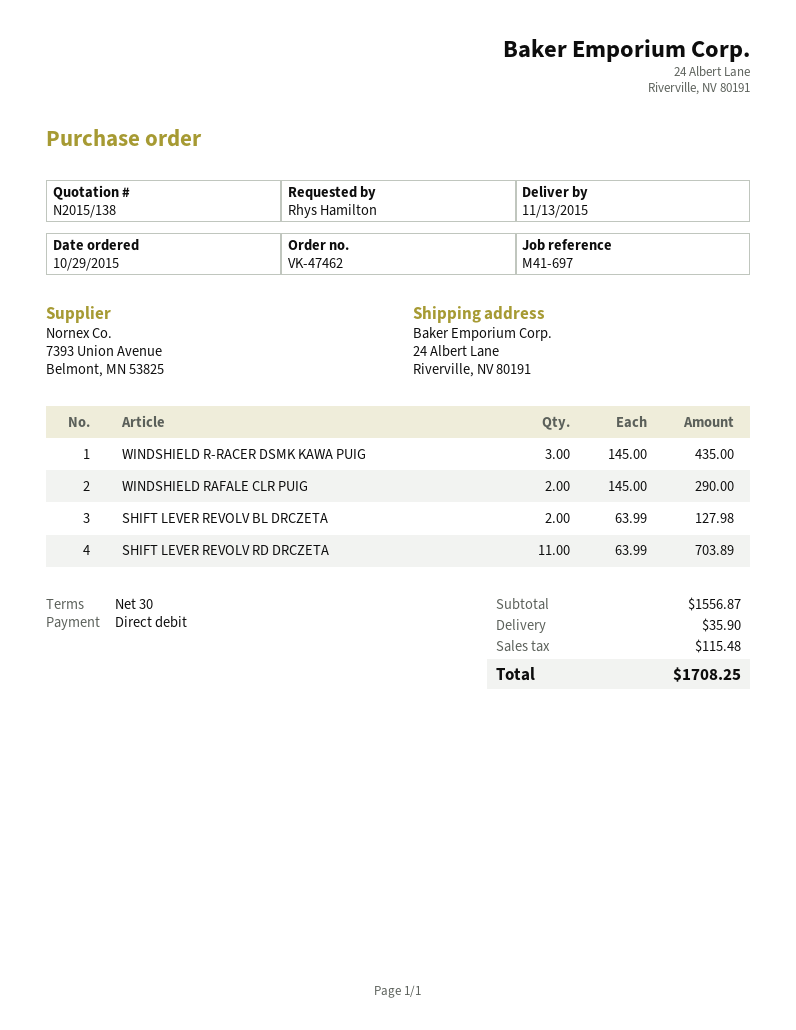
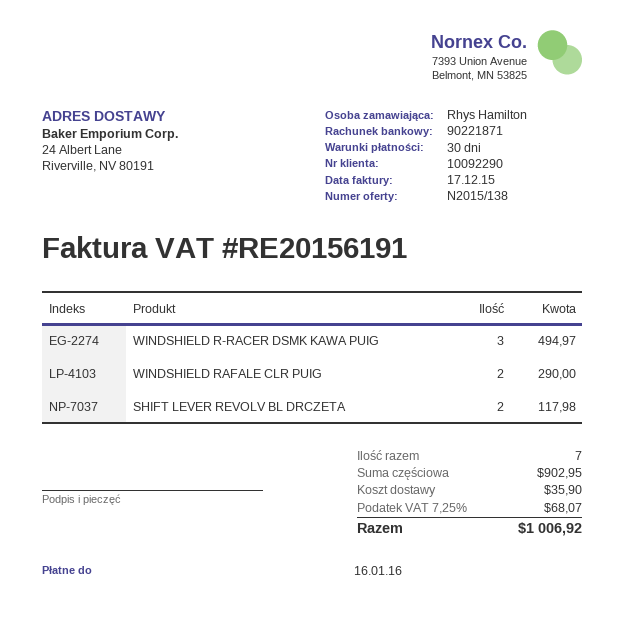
WINDSHIELD R-RACER DSMK KAWA PUIG: 3 for 435.00 -> 3 for 494.97
SHIFT LEVER REVOLV BL DRCZETA: 2 for 127.98 -> 2 for 117.98
SHIFT LEVER REVOLV RD DRCZETA: 11 for 703.89 -> none
subtotal: 1556.87 -> 902.95
tax: 115.48 -> 68.07
total: 1708.25 -> 1006.92

